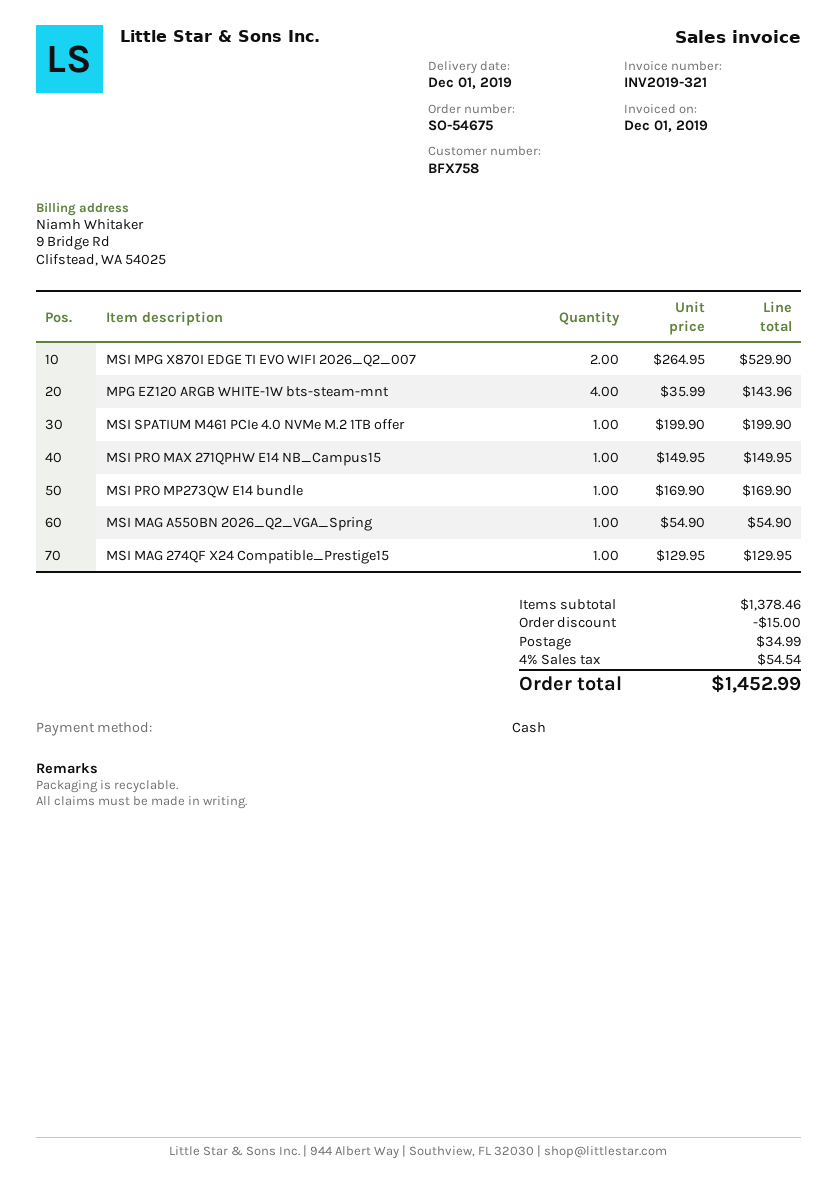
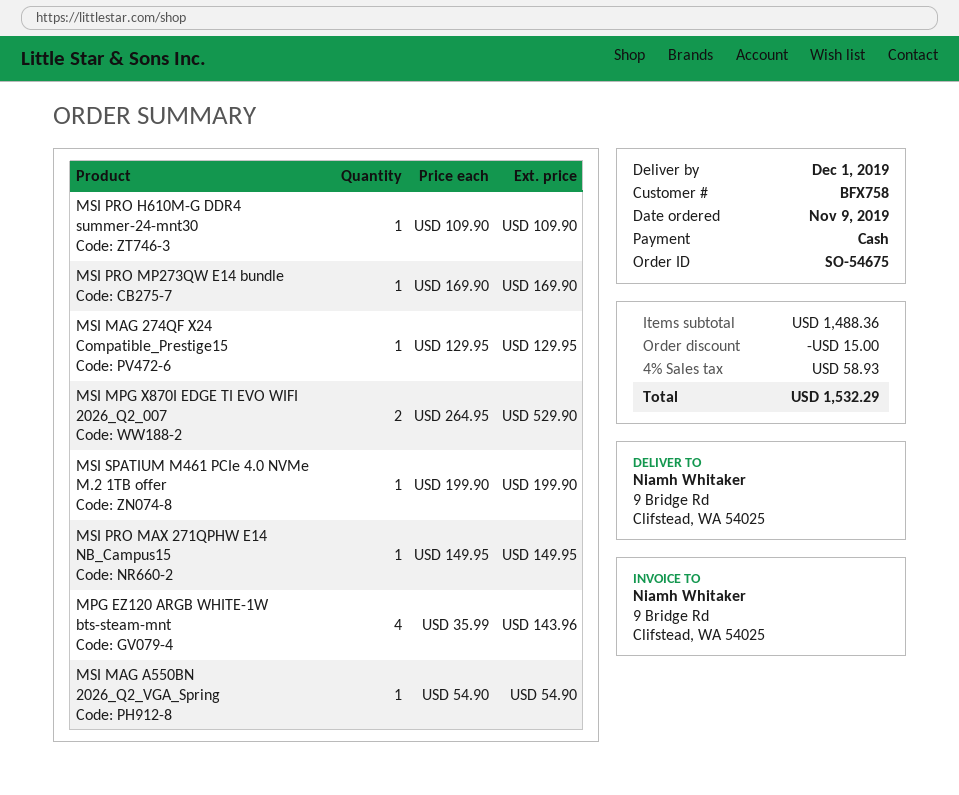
MSI PRO H610M-G DDR4 summer-24-mnt30: none -> 1 x 109.90 = 109.90
subtotal: 1378.46 -> 1488.36
shipping: 34.99 -> none
tax: 4% = 54.54 -> 4% = 58.93
total: 1452.99 -> 1532.29

